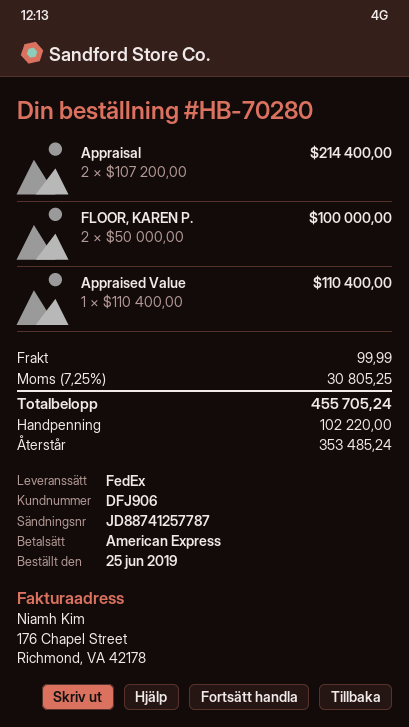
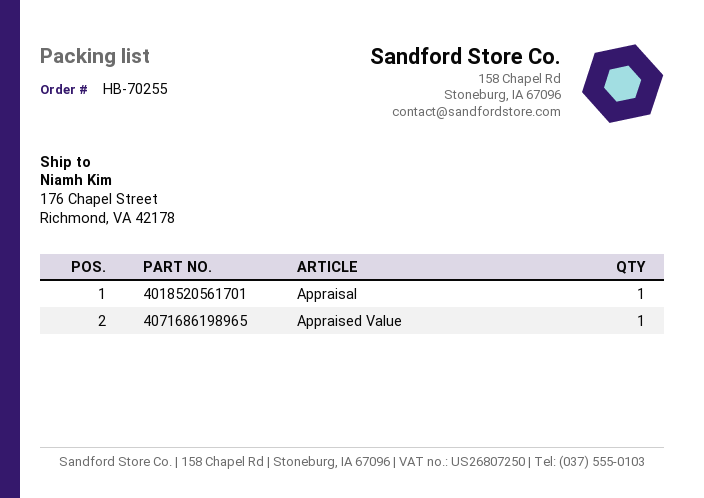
order number: HB-70280 -> HB-70255
Appraisal: 2 -> 1
FLOOR, KAREN P.: 2 -> none

